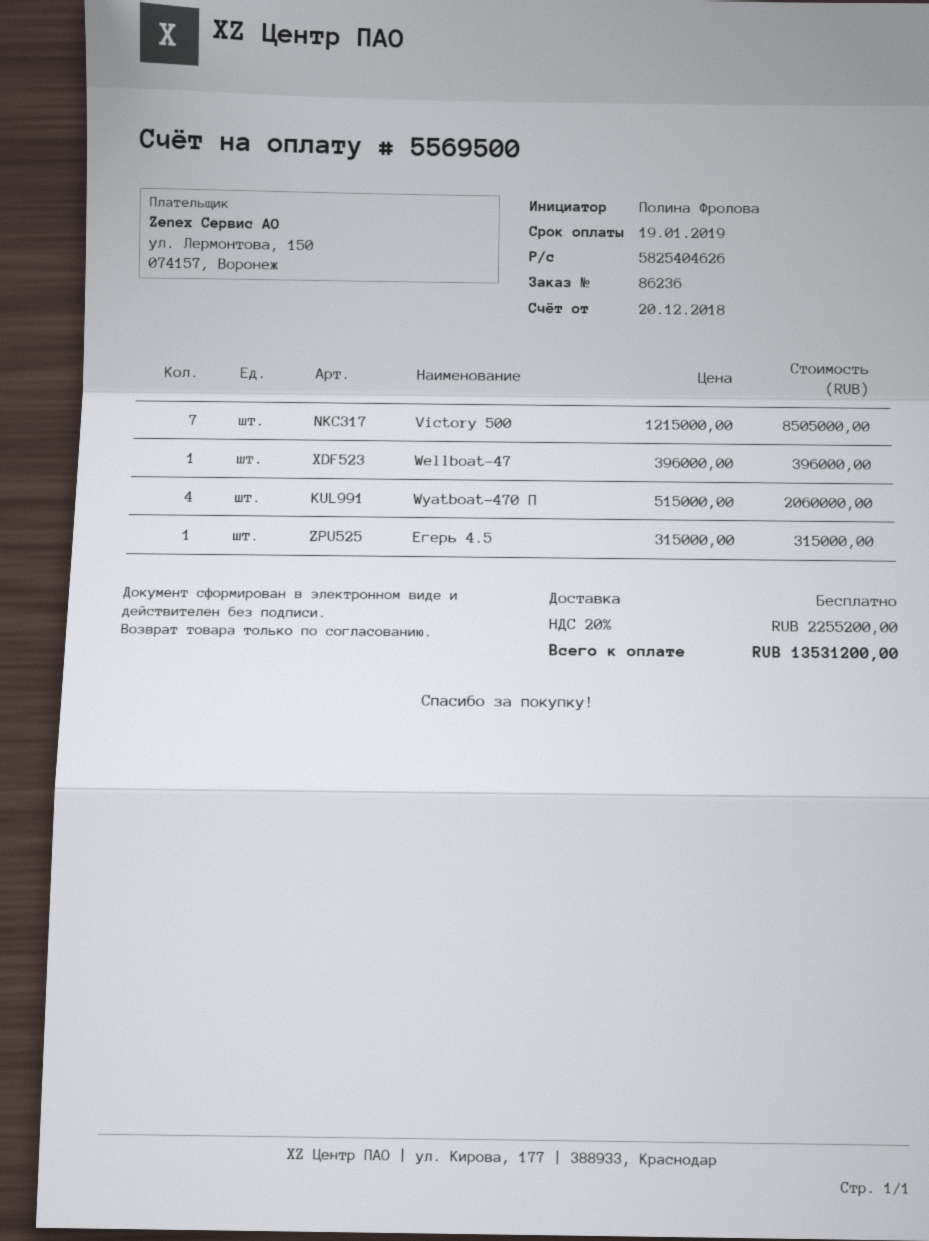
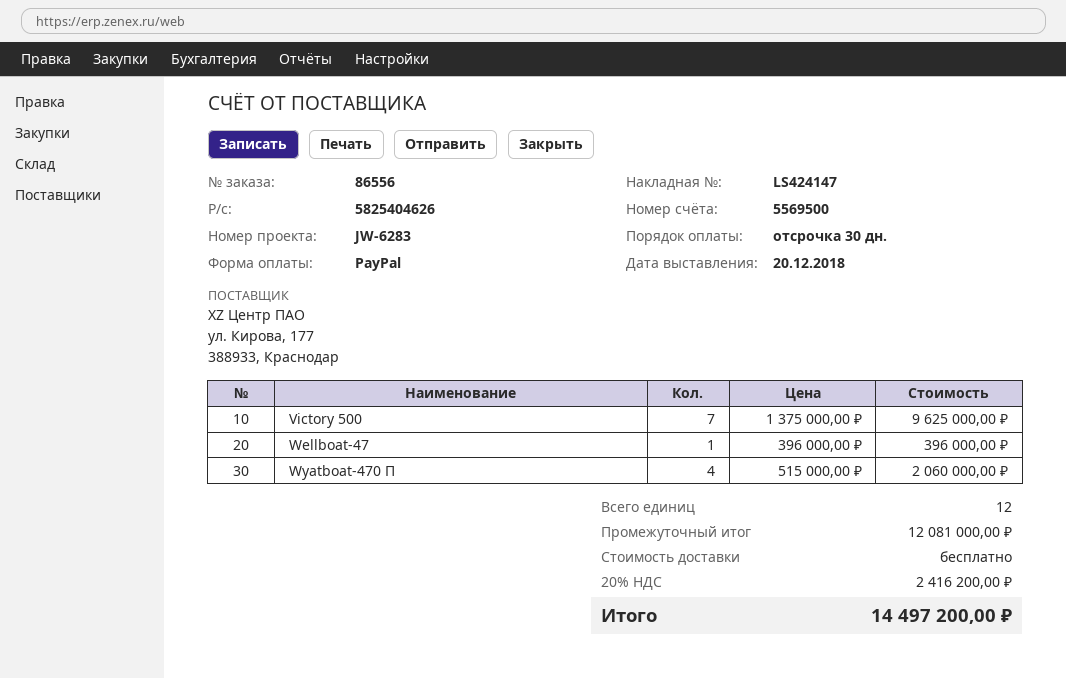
order number: 86236 -> 86556
Victory 500: 7 x 1215000.00 = 8505000.00 -> 7 x 1375000.00 = 9625000.00
Егерь 4.5: 1 x 315000.00 = 315000.00 -> none
tax: 20% = 2255200.00 -> 20% = 2416200.00
total: 13531200.00 -> 14497200.00

